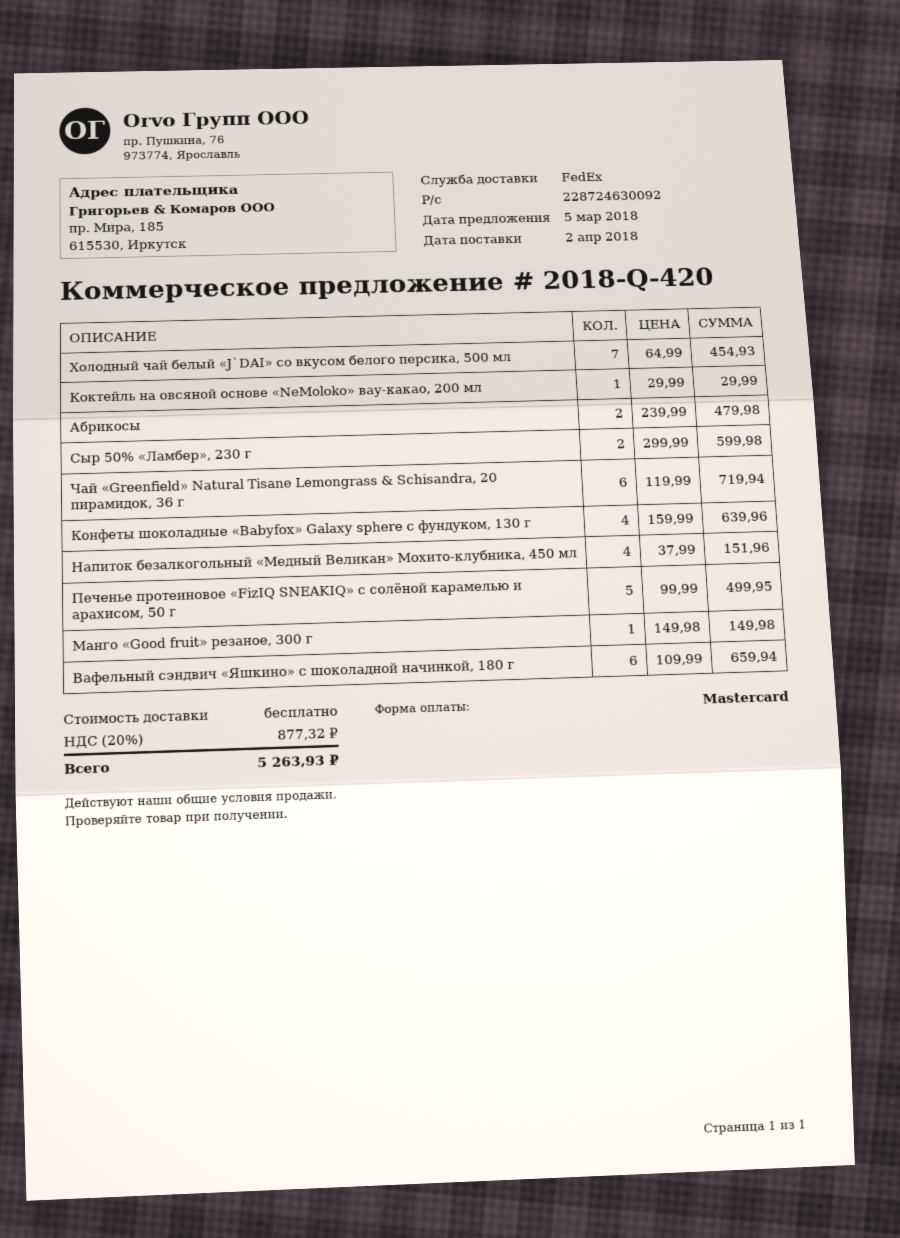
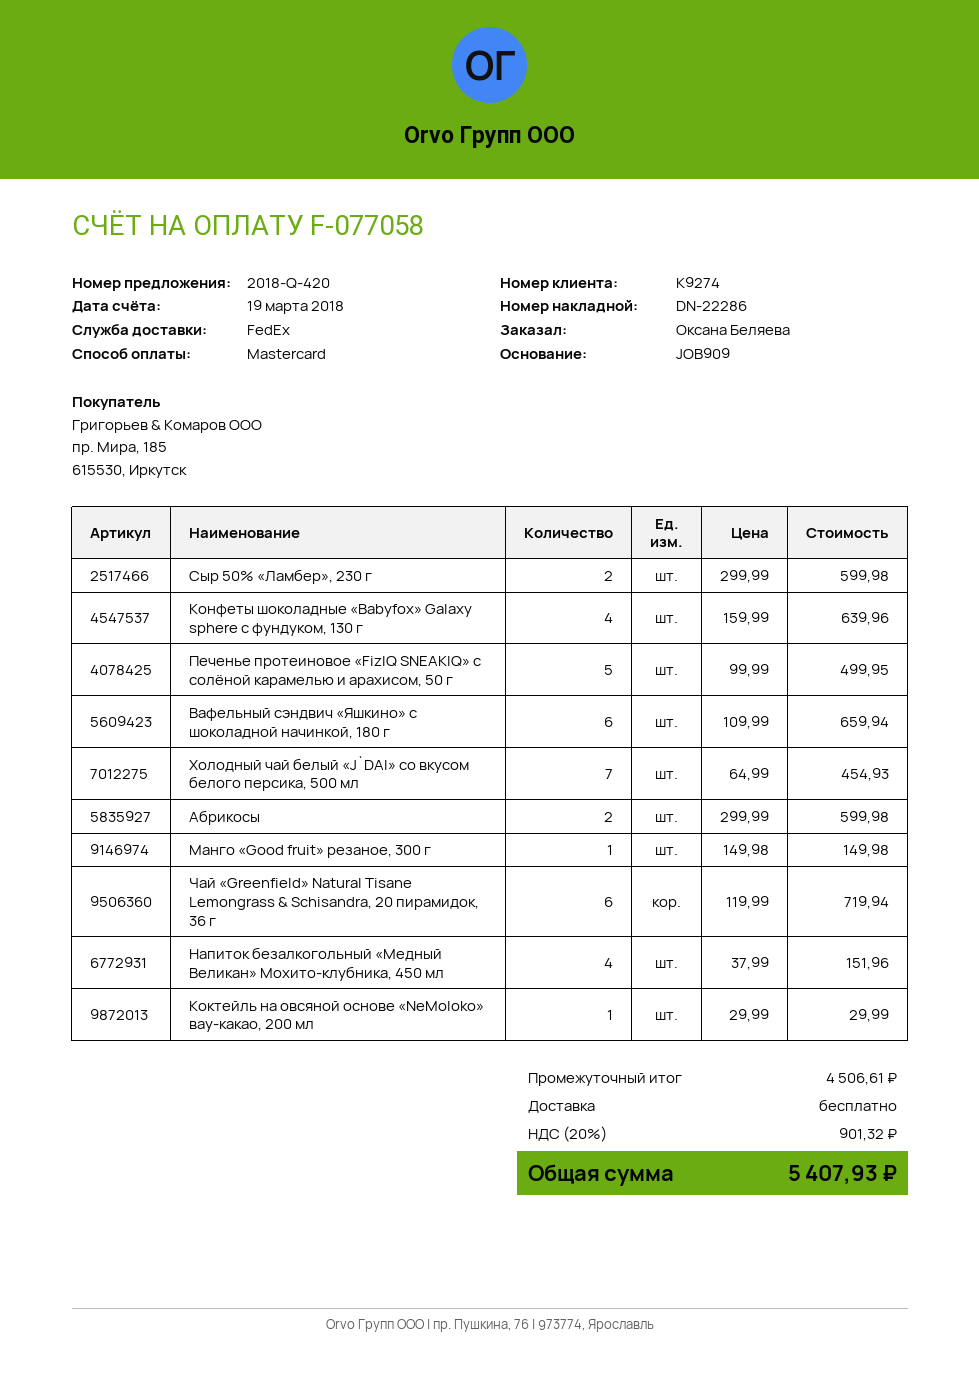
Абрикосы: 2 x 239.99 = 479.98 -> 2 x 299.99 = 599.98
tax: 20% = 877.32 -> 20% = 901.32
total: 5263.93 -> 5407.93

